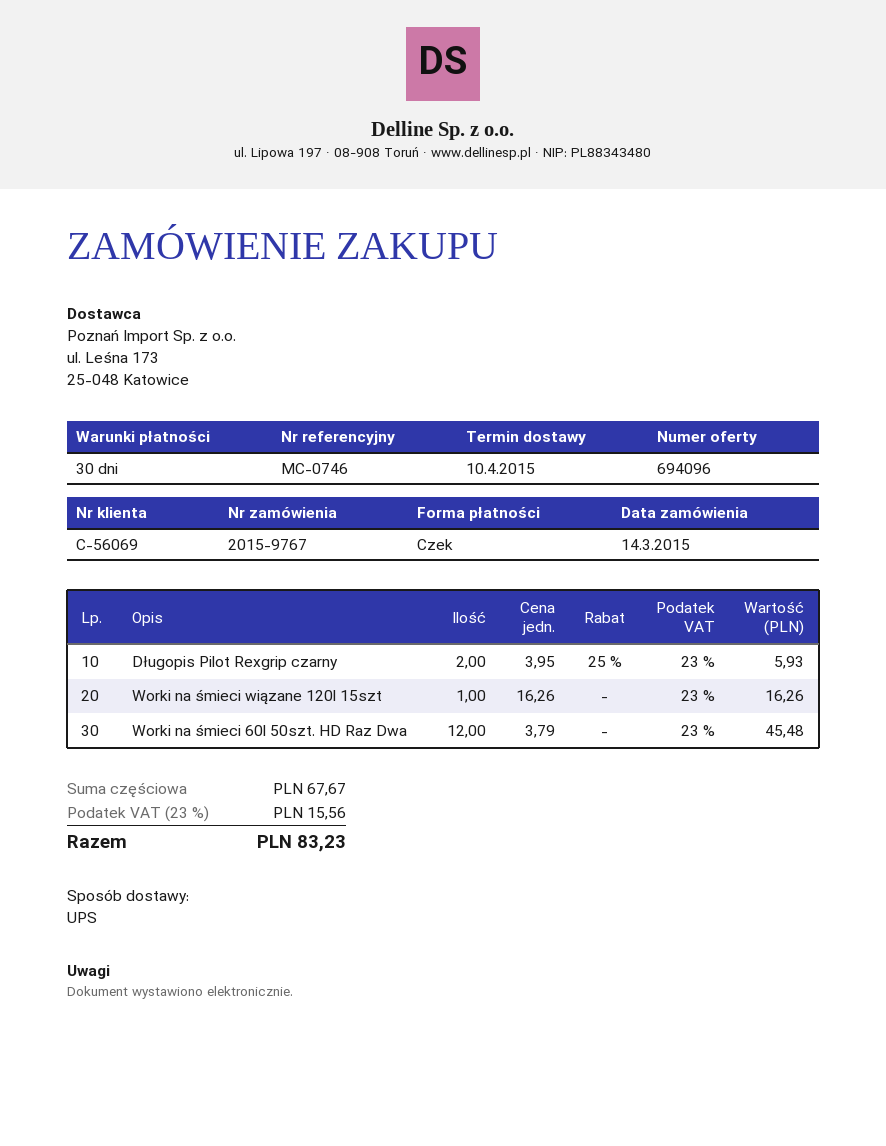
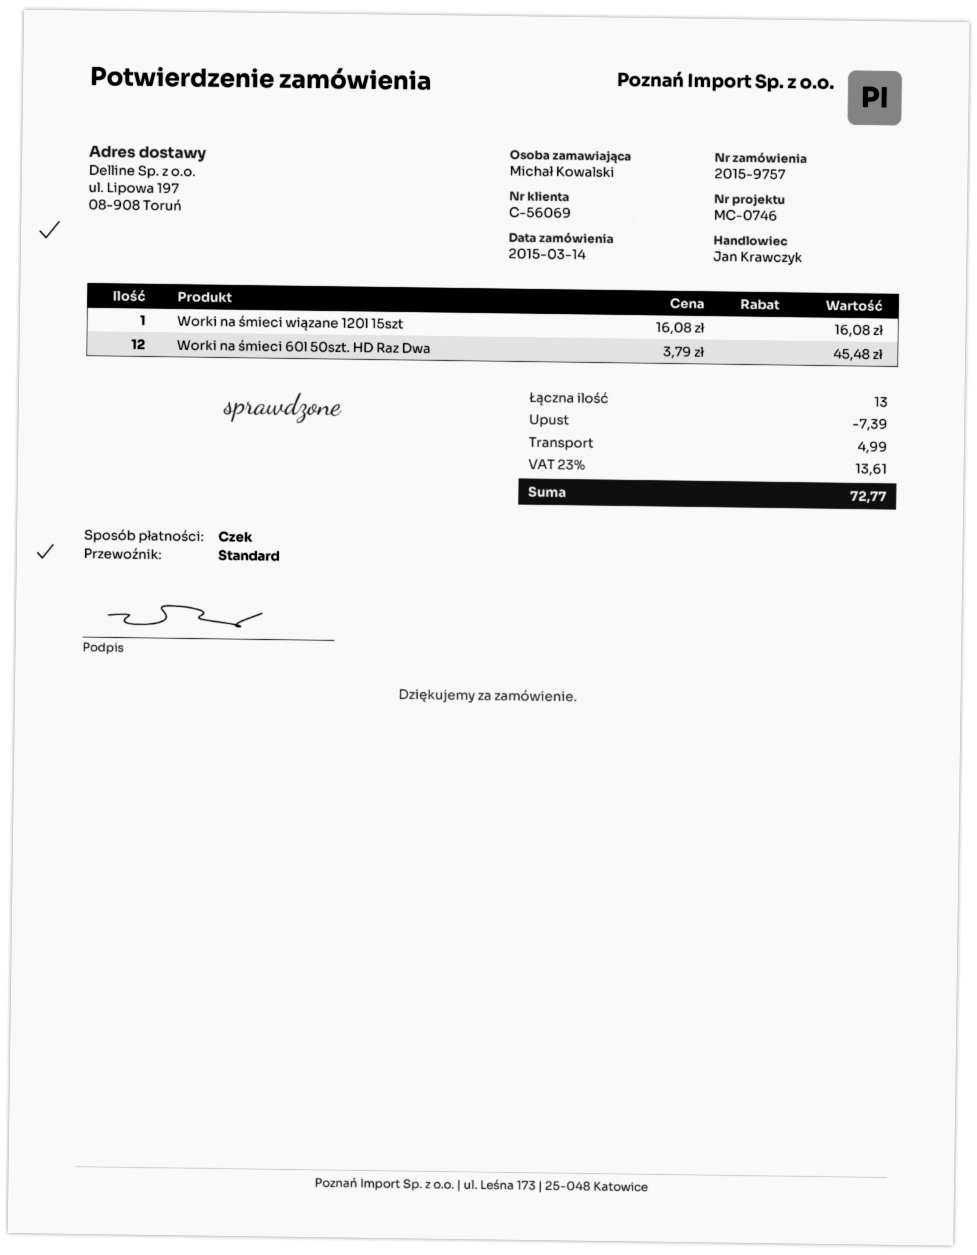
order number: 2015-9767 -> 2015-9757
shipping method: UPS -> standard
Długopis Pilot Rexgrip czarny: 2 x 3.95 - 25% = 5.93 -> none
Worki na śmieci wiązane 120l 15szt: 1 x 16.26 = 16.26 -> 1 x 16.08 = 16.08
discount: none -> 7.39
shipping: none -> 4.99
tax: 23% = 15.56 -> 23% = 13.61
total: 83.23 -> 72.77

